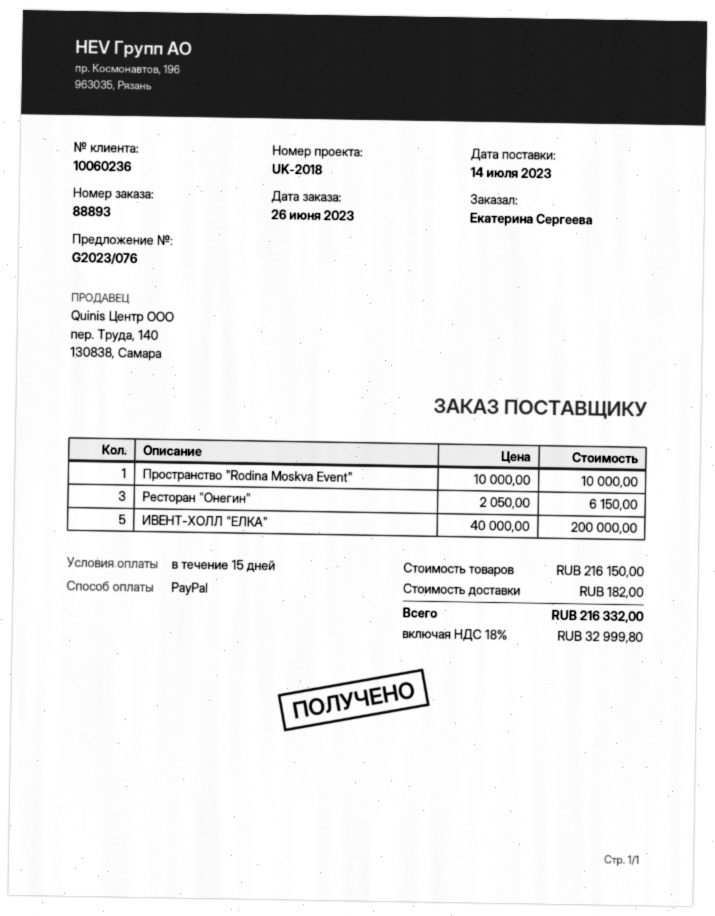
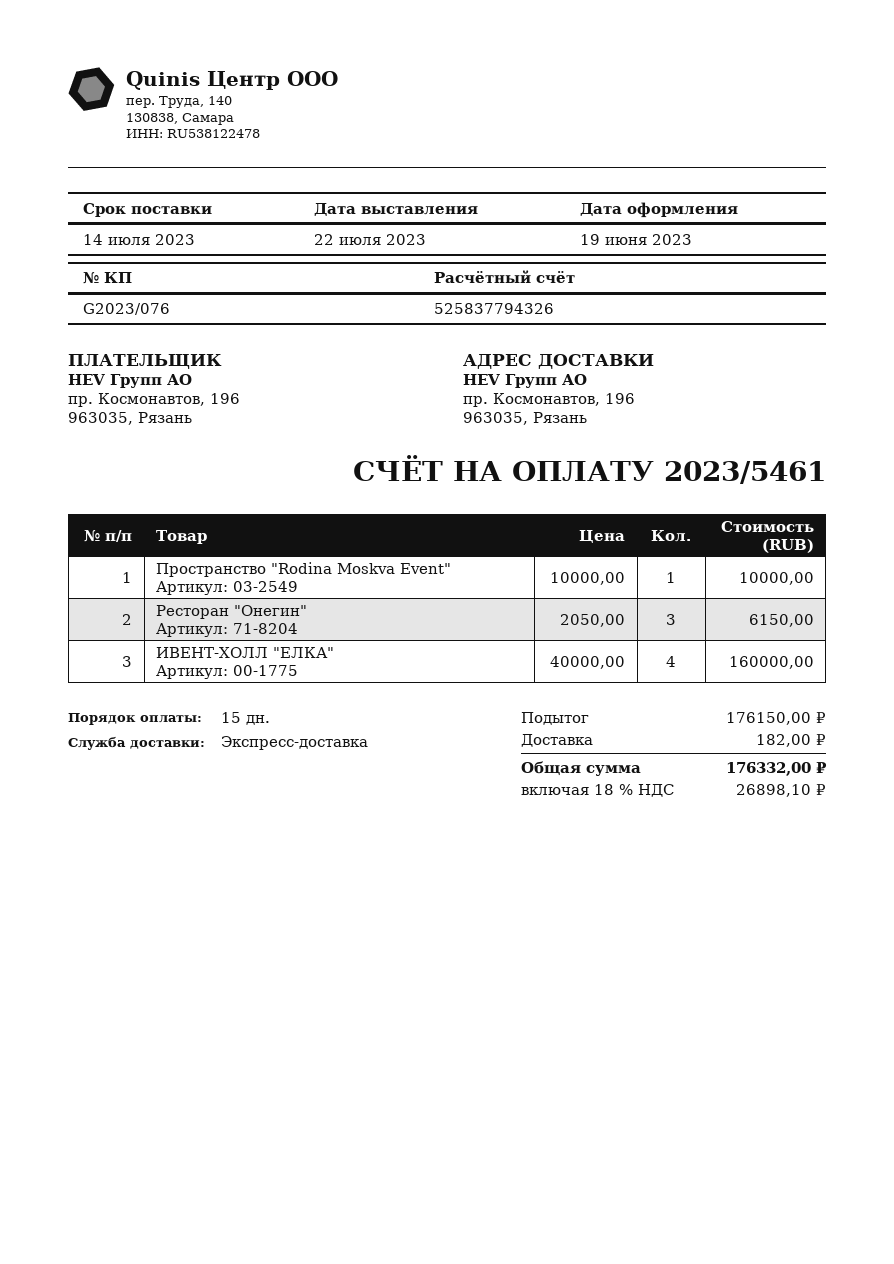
order date: 2023-06-26 -> 2023-06-19
ИВЕНТ-ХОЛЛ "ЕЛКА": 5 x 40000.00 = 200000.00 -> 4 x 40000.00 = 160000.00
subtotal: 216150.00 -> 176150.00
tax: 18% = 32999.80 -> 18% = 26898.10
total: 216332.00 -> 176332.00

